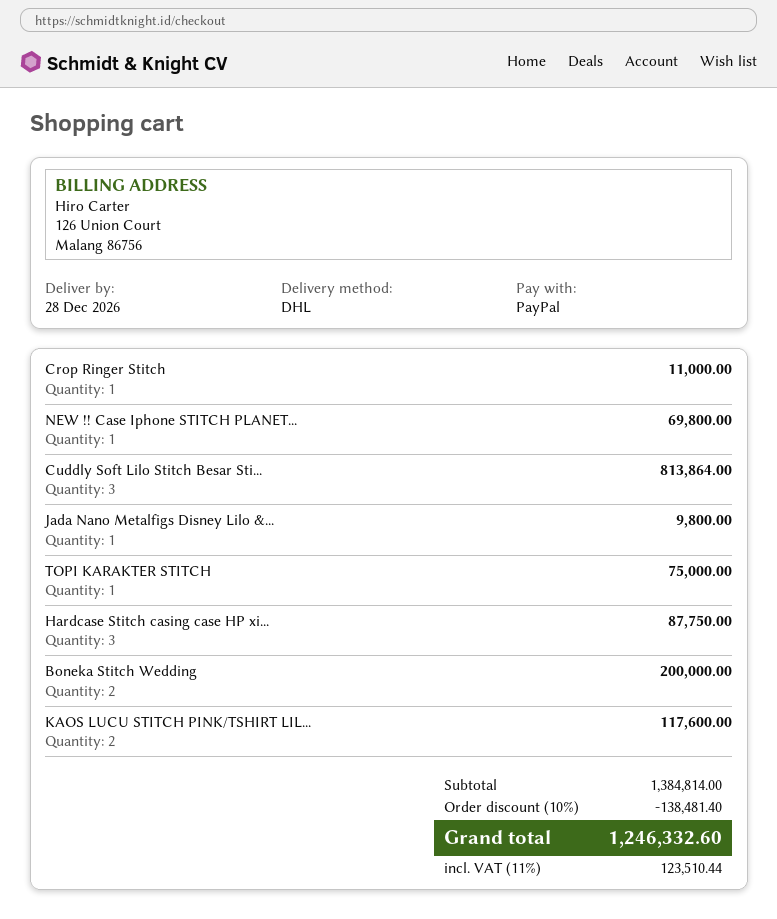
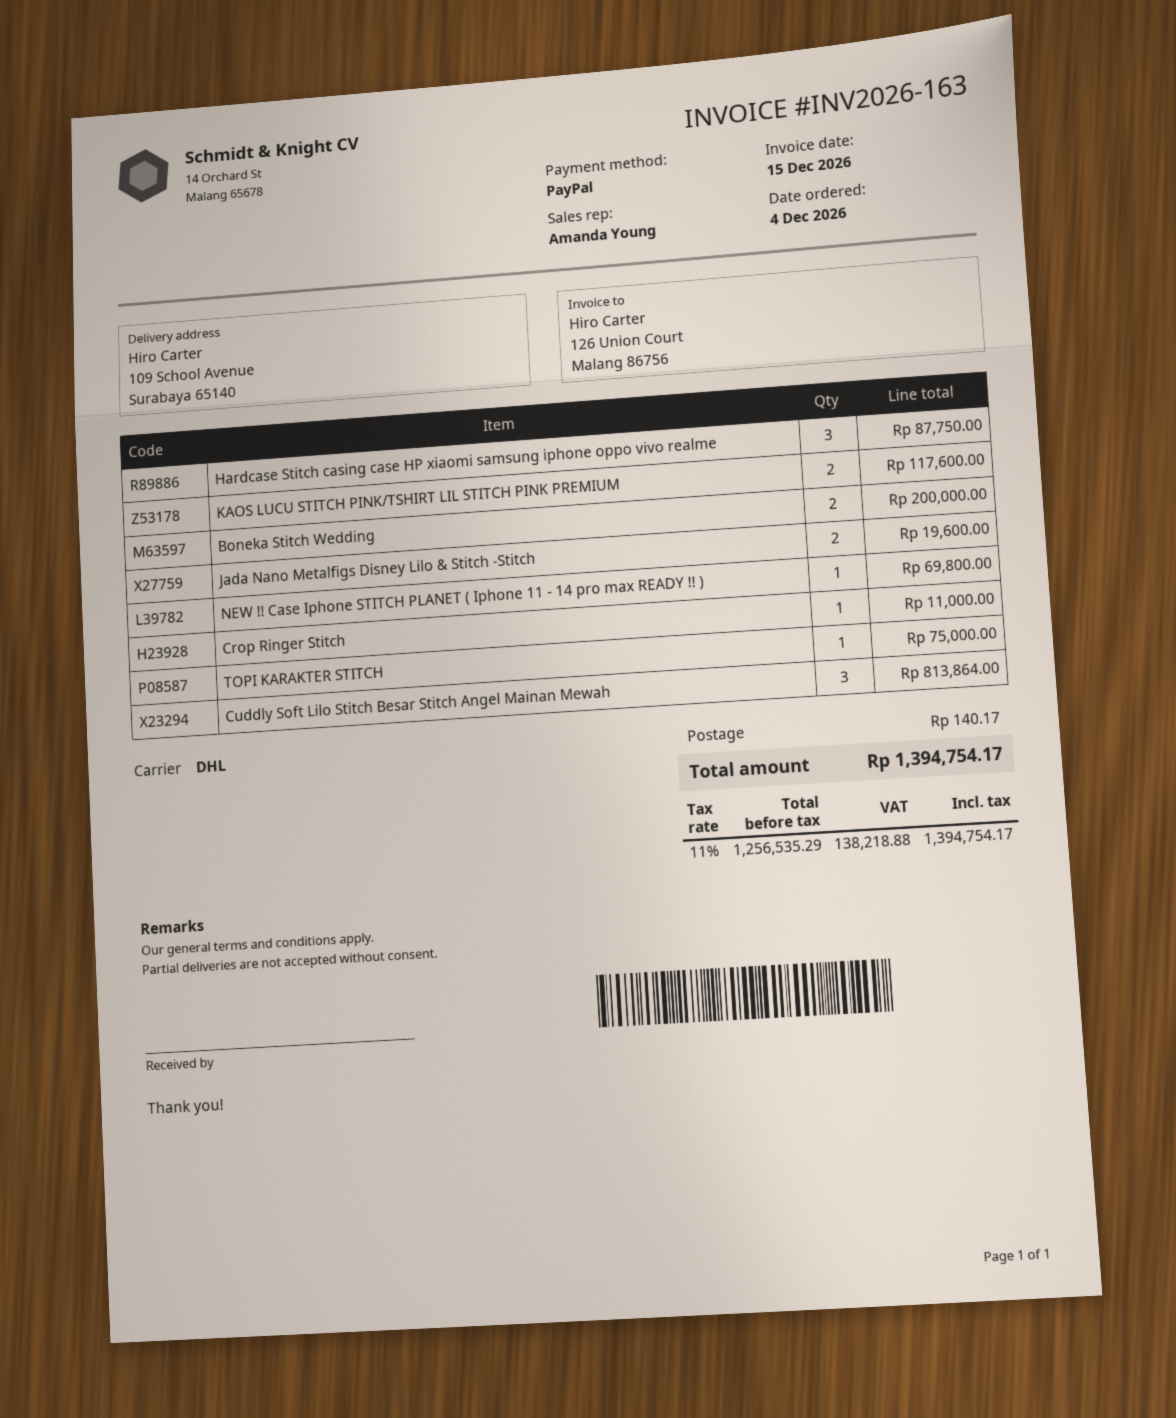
Jada Nano Metalfigs Disney Lilo &...: 1 for 9800.00 -> 2 for 19600.00
discount: 10% = 138481.40 -> none
shipping: none -> 140.17
tax: 11% = 123510.44 -> 11% = 138218.88
total: 1246332.60 -> 1394754.17

